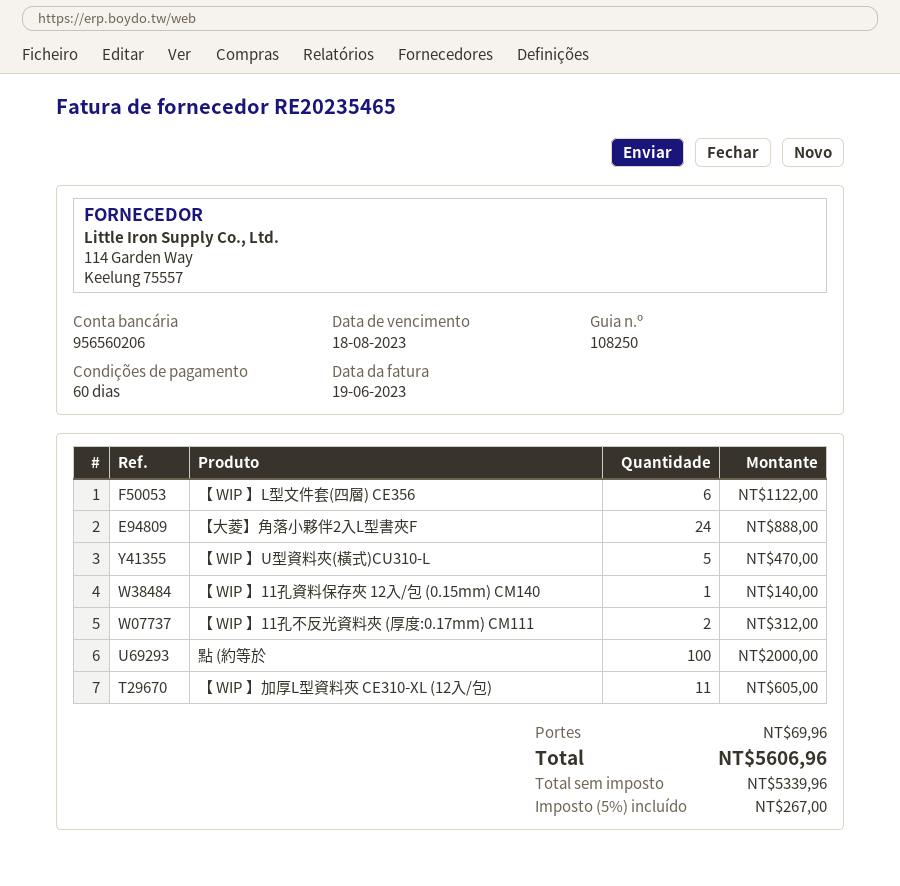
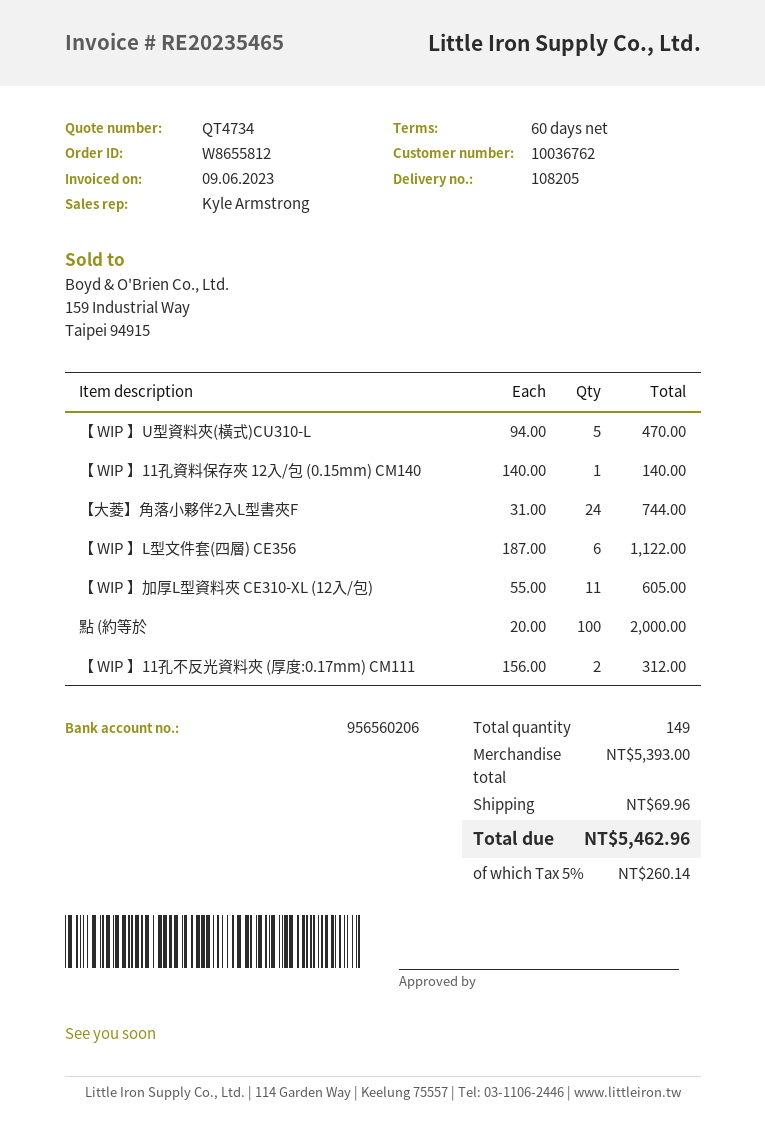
delivery note number: 108250 -> 108205
invoice date: 2023-06-19 -> 2023-06-09
【大菱】角落小夥伴2入L型書夾F: 24 for 888.00 -> 24 for 744.00
tax: 5% = 267.00 -> 5% = 260.14
total: 5606.96 -> 5462.96

